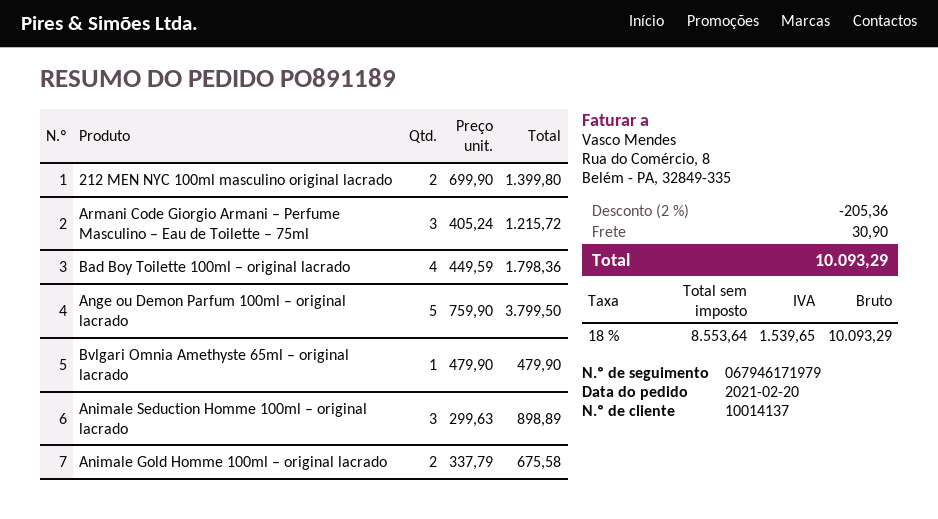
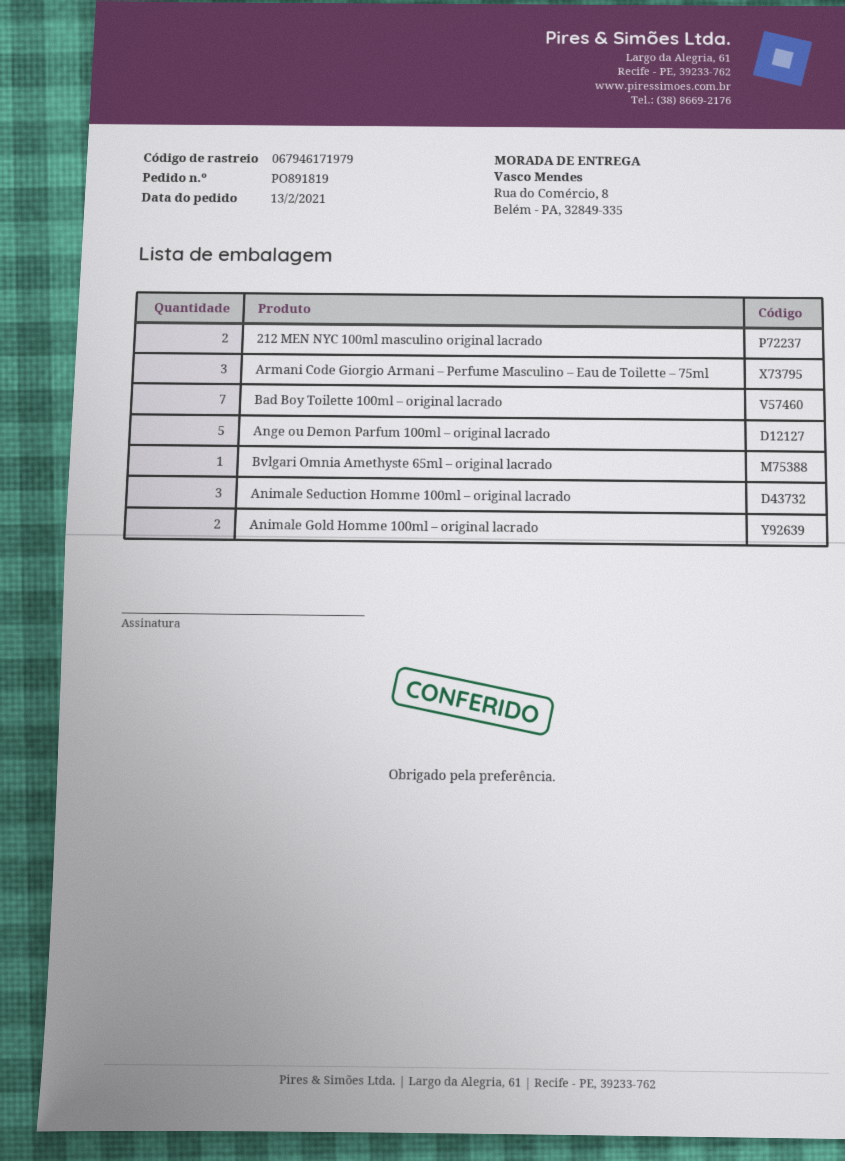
order number: PO891189 -> PO891819
order date: 2021-02-20 -> 2021-02-13
Bad Boy Toilette 100ml – original lacrado: 4 -> 7

